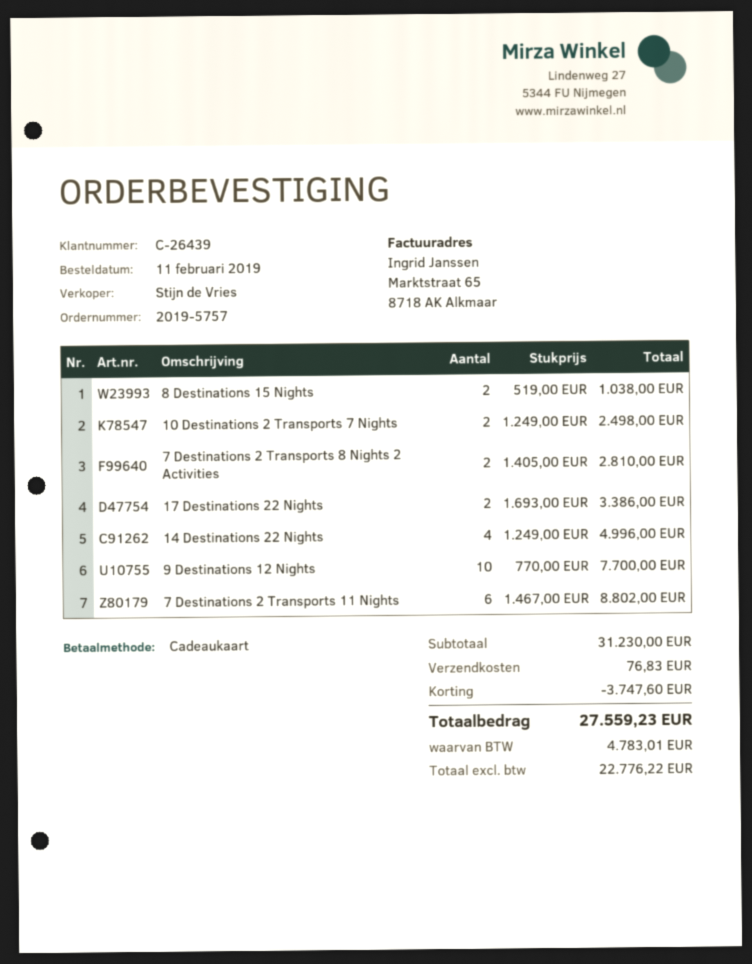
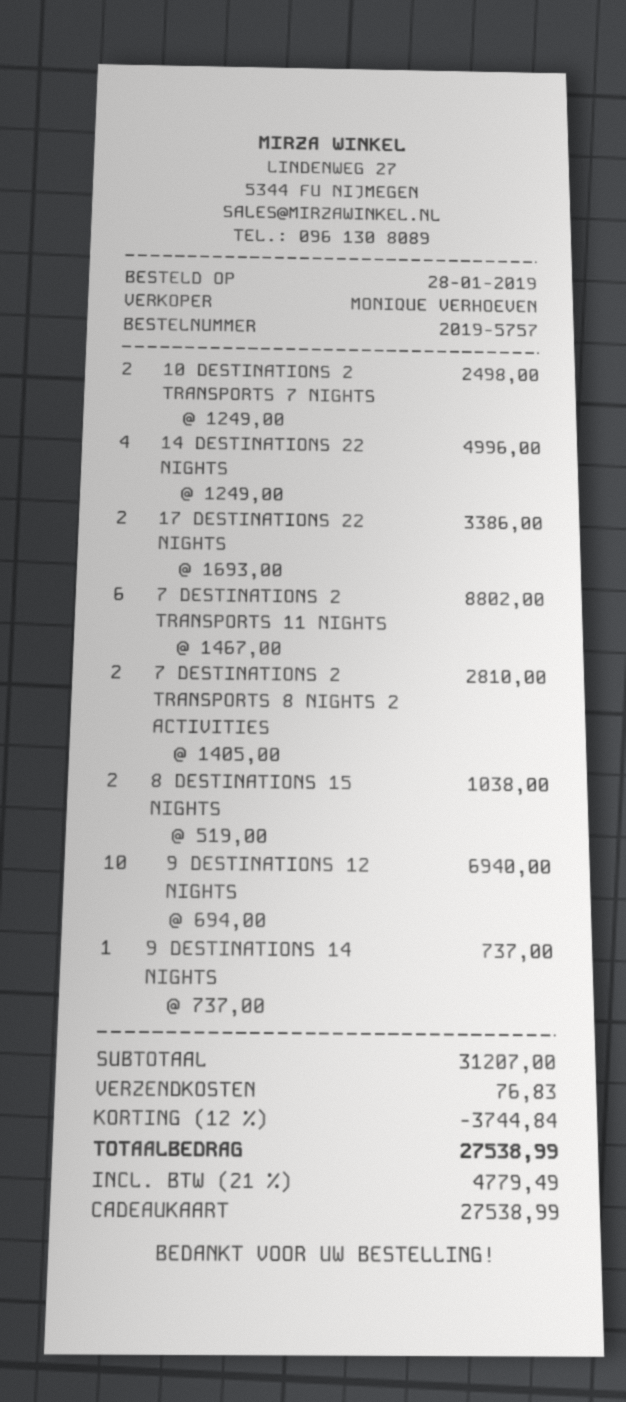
order date: 2019-02-11 -> 2019-01-28
sales rep: Stijn de Vries -> MONIQUE VERHOEVEN
9 Destinations 12 Nights: 10 x 770.00 = 7700.00 -> 10 x 694.00 = 6940.00
9 DESTINATIONS 14 NIGHTS: none -> 1 x 737.00 = 737.00
subtotal: 31230.00 -> 31207.00
discount: 3747.60 -> 3744.84
tax: 4783.01 -> 4779.49
total: 27559.23 -> 27538.99

